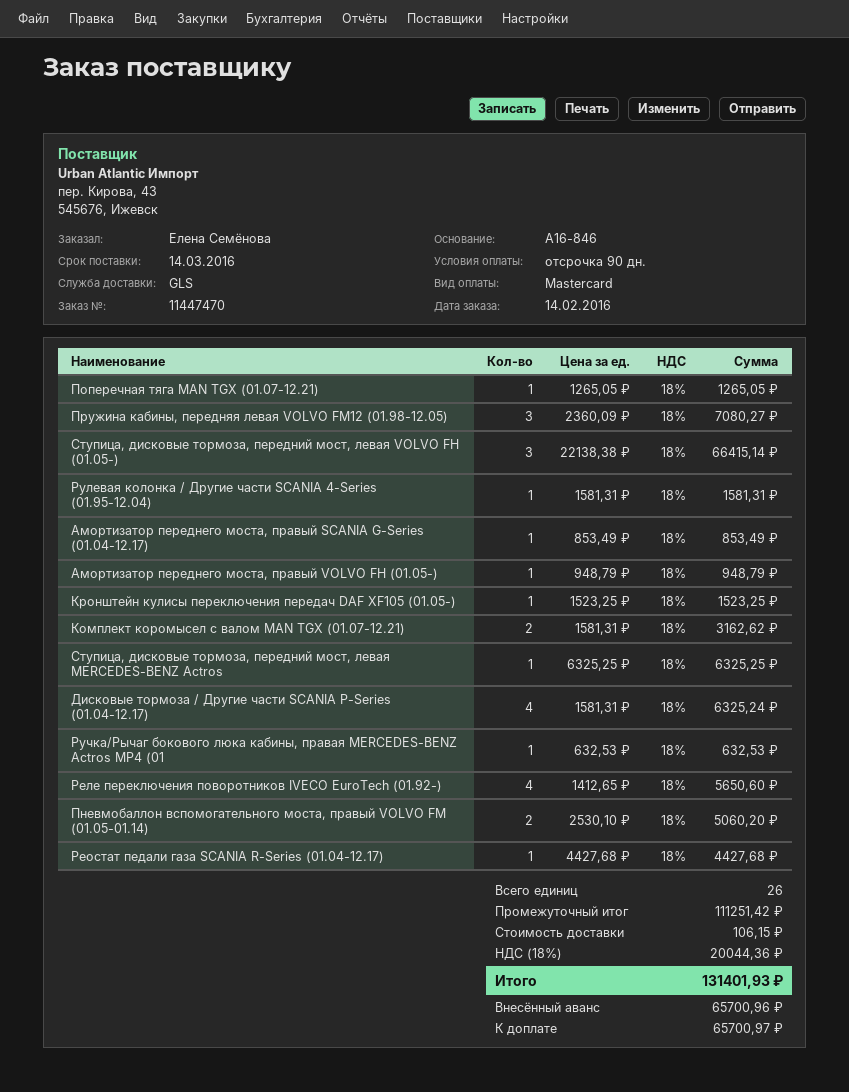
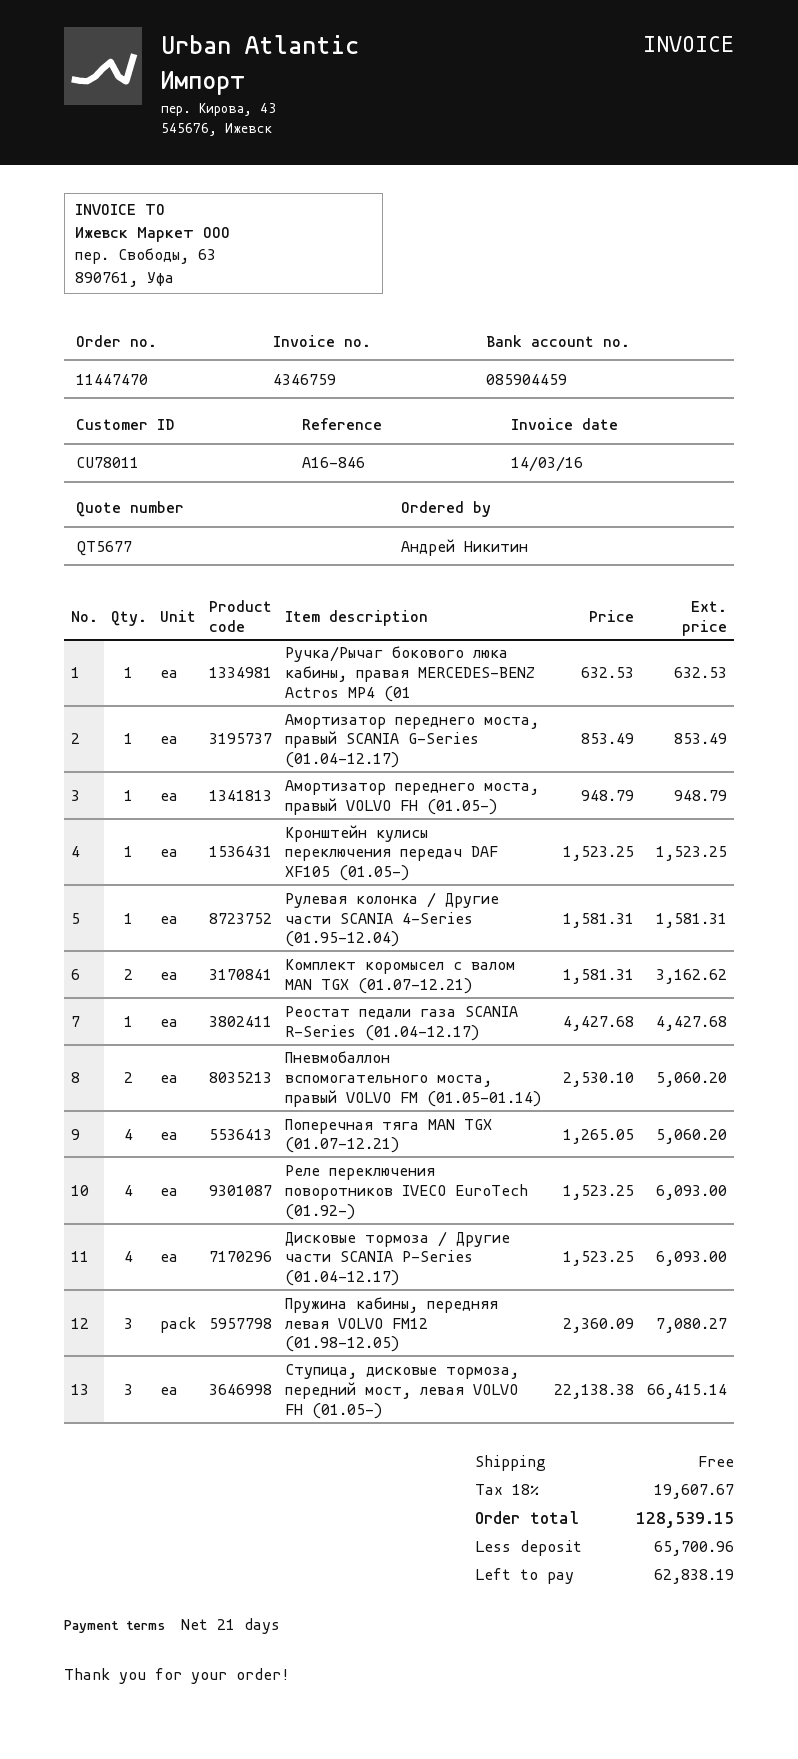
payment terms: 90 days -> 21 days
ordered by: Елена Семёнова -> Андрей Никитин
Поперечная тяга MAN TGX (01.07-12.21): 1 x 1265.05 = 1265.05 -> 4 x 1265.05 = 5060.20
Ступица, дисковые тормоза, передний мост, левая MERCEDES-BENZ Actros: 1 x 6325.25 = 6325.25 -> none
Дисковые тормоза / Другие части SCANIA P-Series (01.04-12.17): 4 x 1581.31 = 6325.24 -> 4 x 1523.25 = 6093.00
Реле переключения поворотников IVECO EuroTech (01.92-): 4 x 1412.65 = 5650.60 -> 4 x 1523.25 = 6093.00
shipping: 106.15 -> 0.00
tax: 18% = 20044.36 -> 18% = 19607.67
total: 131401.93 -> 128539.15
balance: 65700.97 -> 62838.19

